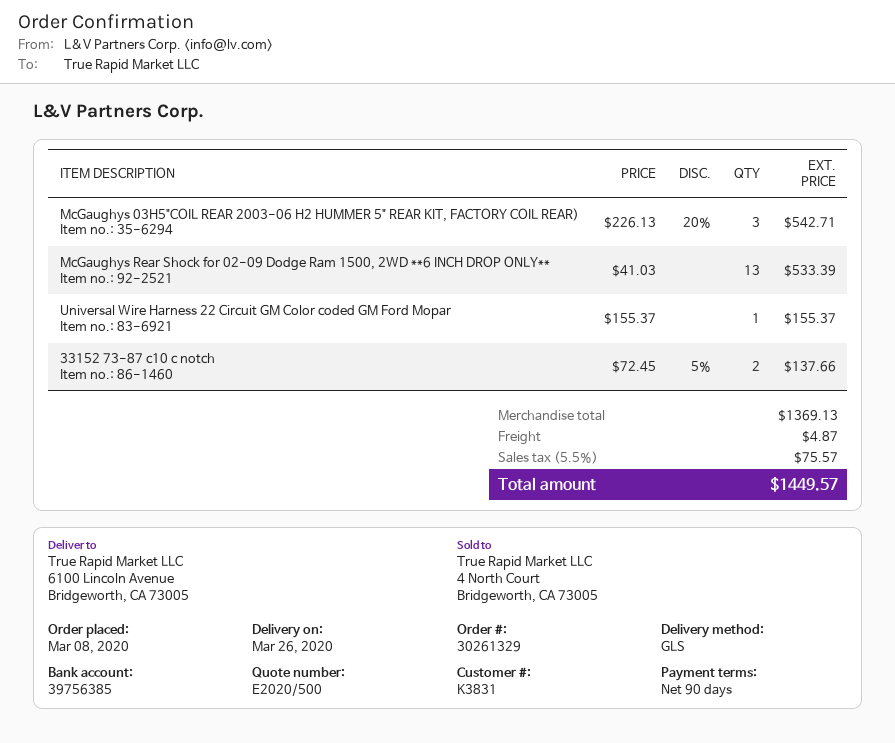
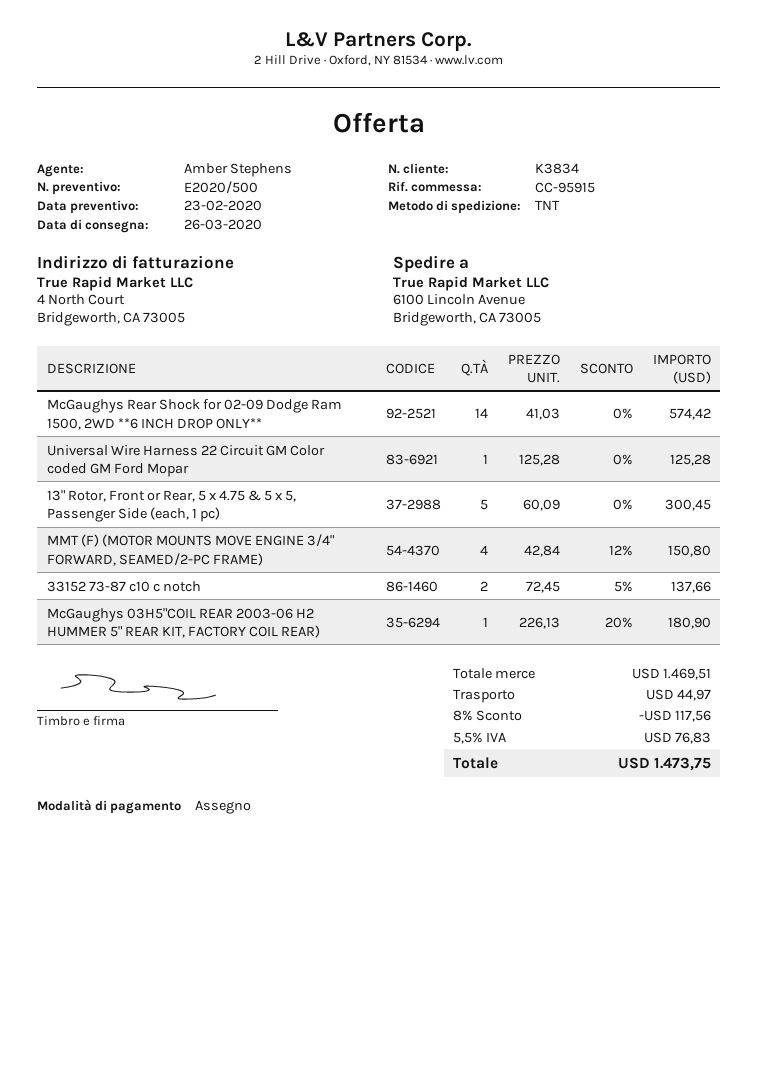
customer number: K3831 -> K3834
shipping method: GLS -> TNT
McGaughys 03H5"COIL REAR 2003-06 H2 HUMMER 5" REAR KIT, FACTORY COIL REAR): 3 x 226.13 - 20% = 542.71 -> 1 x 226.13 - 20% = 180.90
McGaughys Rear Shock for 02-09 Dodge Ram 1500, 2WD **6 INCH DROP ONLY**: 13 x 41.03 = 533.39 -> 14 x 41.03 = 574.42
Universal Wire Harness 22 Circuit GM Color coded GM Ford Mopar: 1 x 155.37 = 155.37 -> 1 x 125.28 = 125.28
13" Rotor, Front or Rear, 5 x 4.75 & 5 x 5, Passenger Side (each, 1 pc): none -> 5 x 60.09 = 300.45
MMT (F) (MOTOR MOUNTS MOVE ENGINE 3/4" FORWARD, SEAMED/2-PC FRAME): none -> 4 x 42.84 - 12% = 150.80
subtotal: 1369.13 -> 1469.51
discount: none -> 8% = 117.56
shipping: 4.87 -> 44.97
tax: 5.5% = 75.57 -> 5.5% = 76.83
total: 1449.57 -> 1473.75

